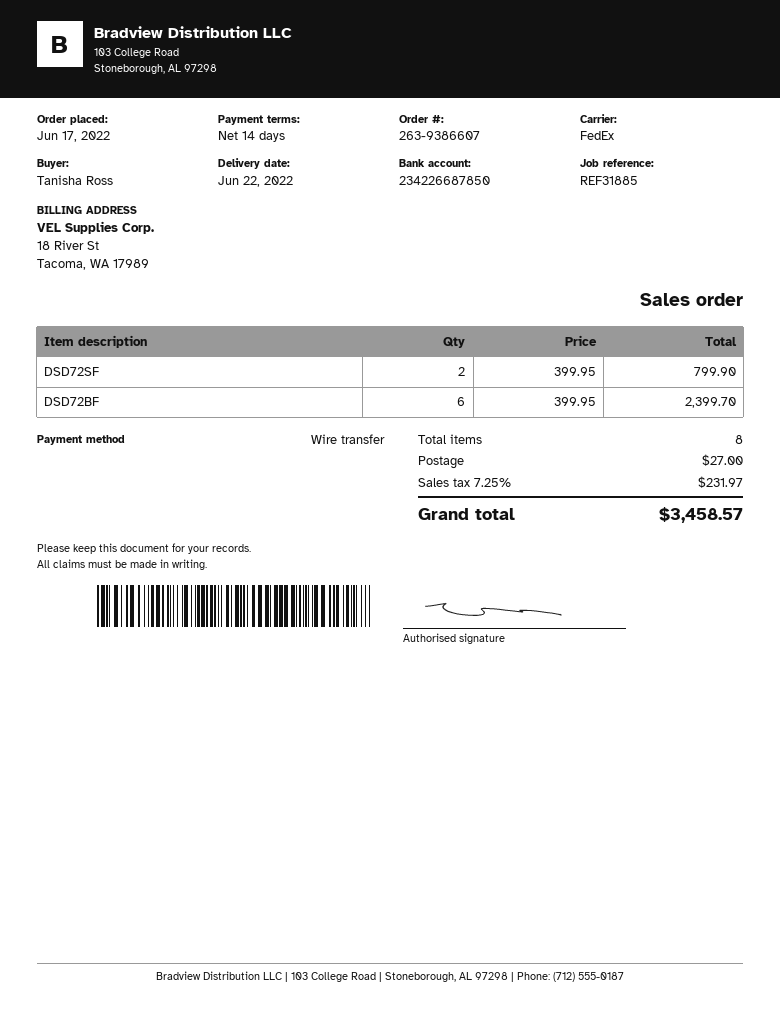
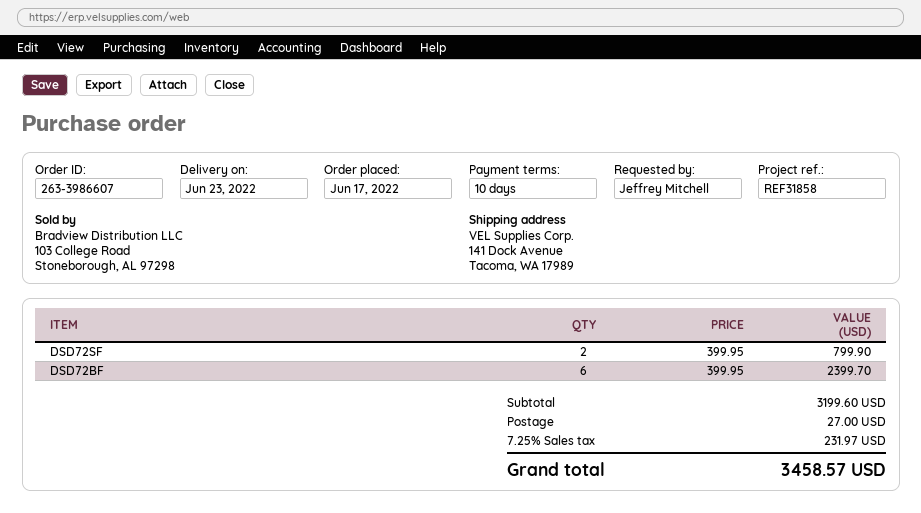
order number: 263-9386607 -> 263-3986607
delivery date: 2022-06-22 -> 2022-06-23
payment terms: 14 days -> 10 days
reference: REF31885 -> REF31858
ordered by: Tanisha Ross -> Jeffrey Mitchell

